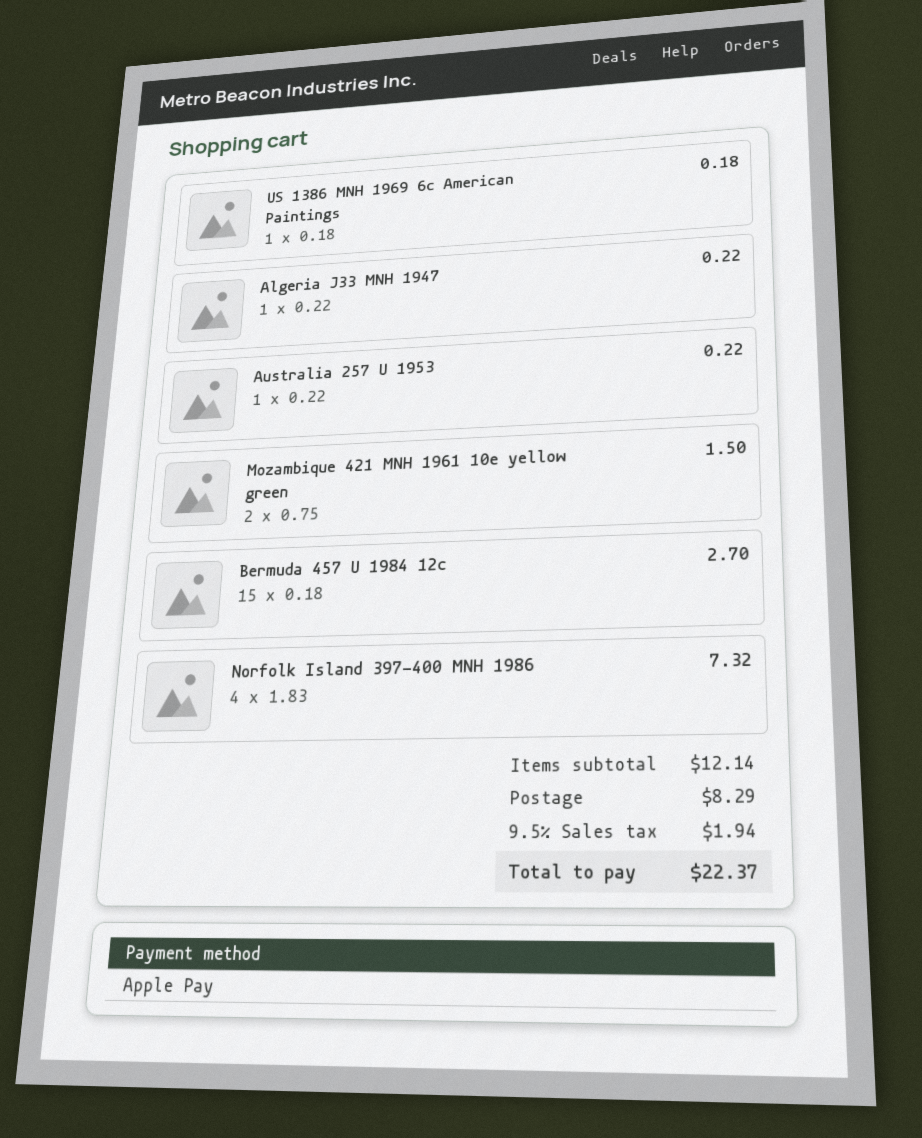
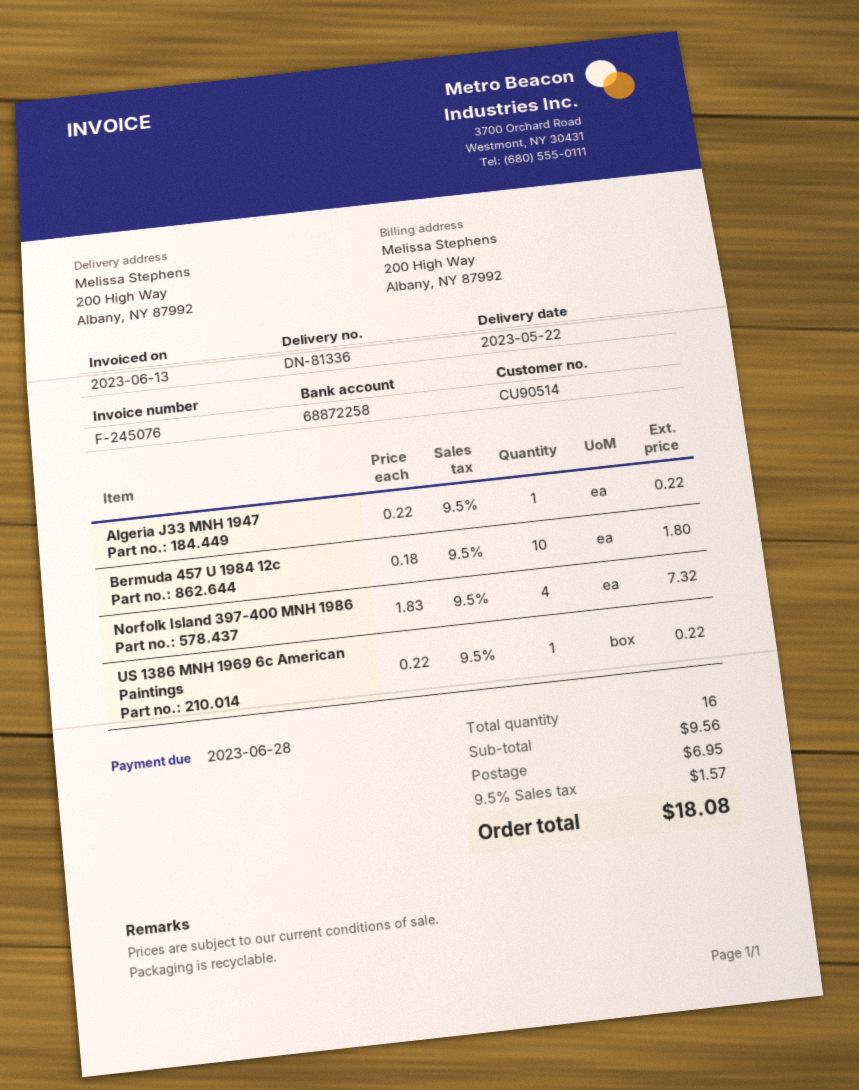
US 1386 MNH 1969 6c American Paintings: 1 x 0.18 = 0.18 -> 1 x 0.22 = 0.22
Australia 257 U 1953: 1 x 0.22 = 0.22 -> none
Mozambique 421 MNH 1961 10e yellow green: 2 x 0.75 = 1.50 -> none
Bermuda 457 U 1984 12c: 15 x 0.18 = 2.70 -> 10 x 0.18 = 1.80
subtotal: 12.14 -> 9.56
shipping: 8.29 -> 6.95
tax: 9.5% = 1.94 -> 9.5% = 1.57
total: 22.37 -> 18.08

